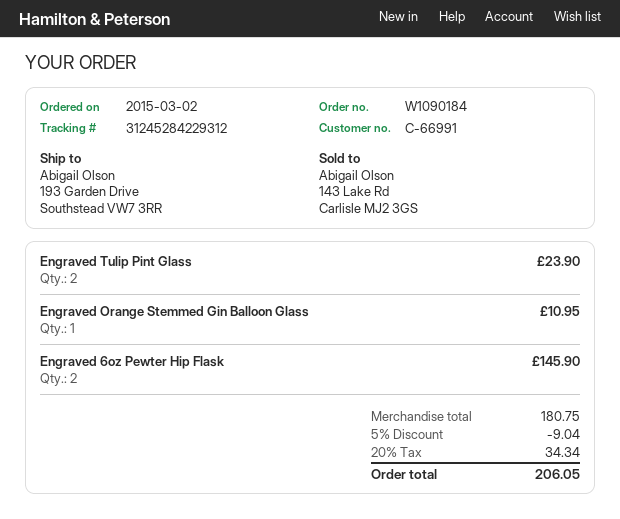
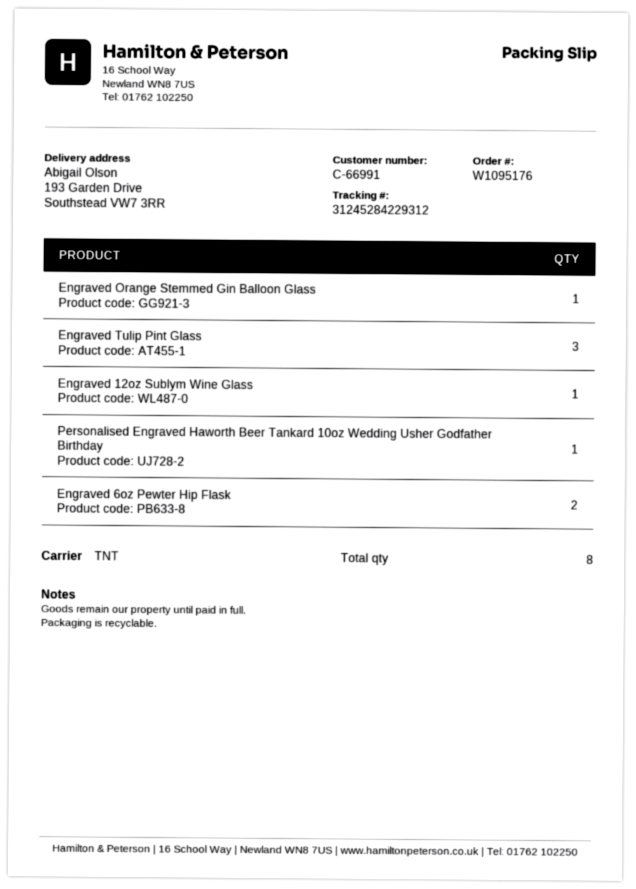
order number: W1090184 -> W1095176
Engraved Tulip Pint Glass: 2 -> 3
Engraved 12oz Sublym Wine Glass: none -> 1
Personalised Engraved Haworth Beer Tankard 10oz Wedding Usher Godfather Birthday: none -> 1

